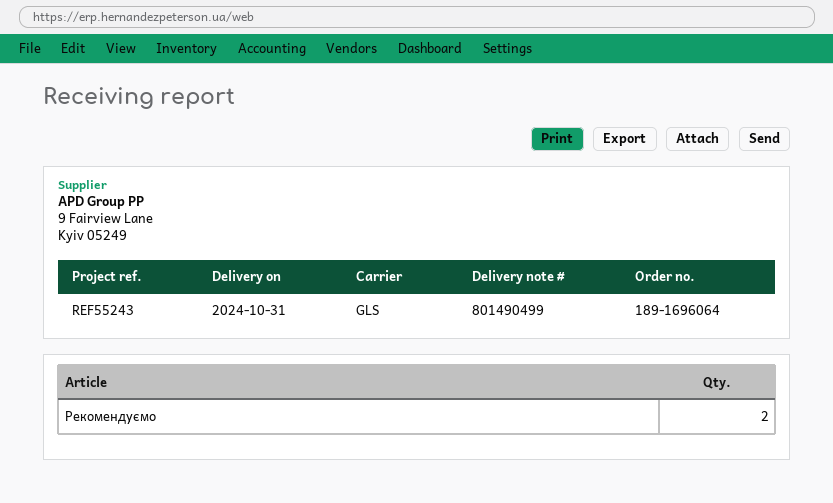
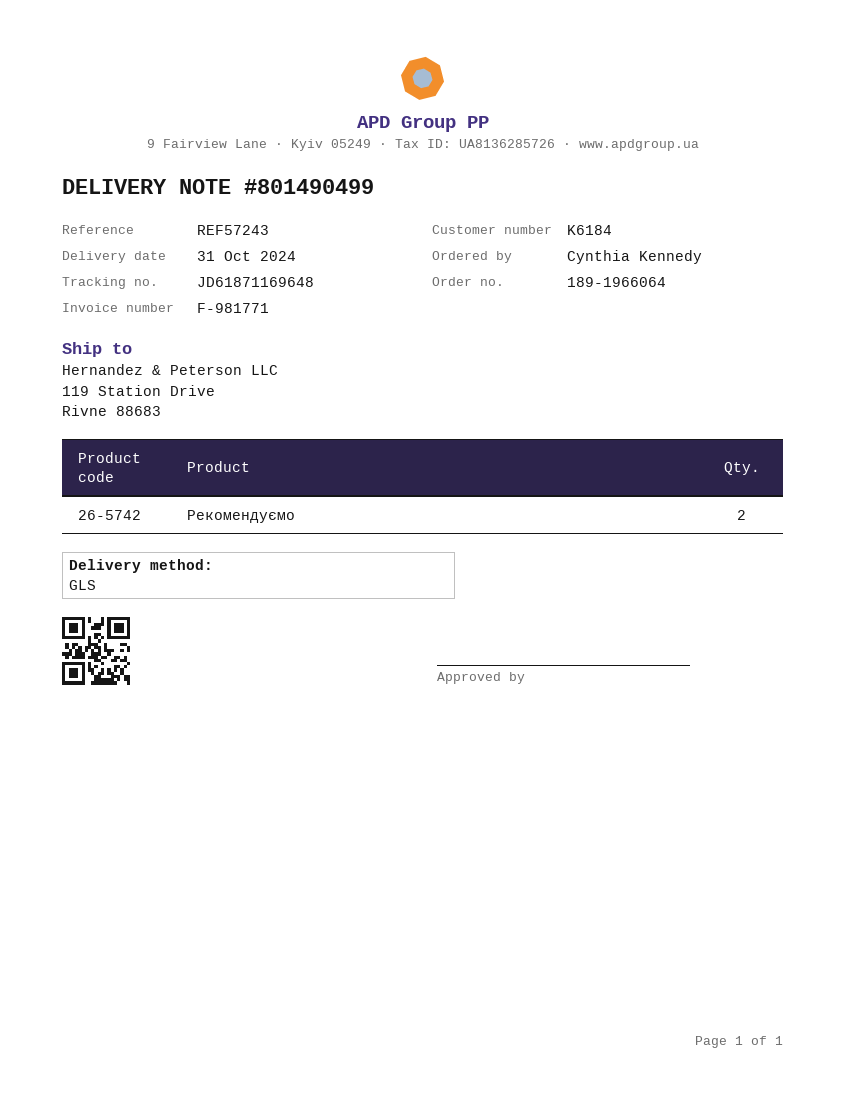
order number: 189-1696064 -> 189-1966064
reference: REF55243 -> REF57243

